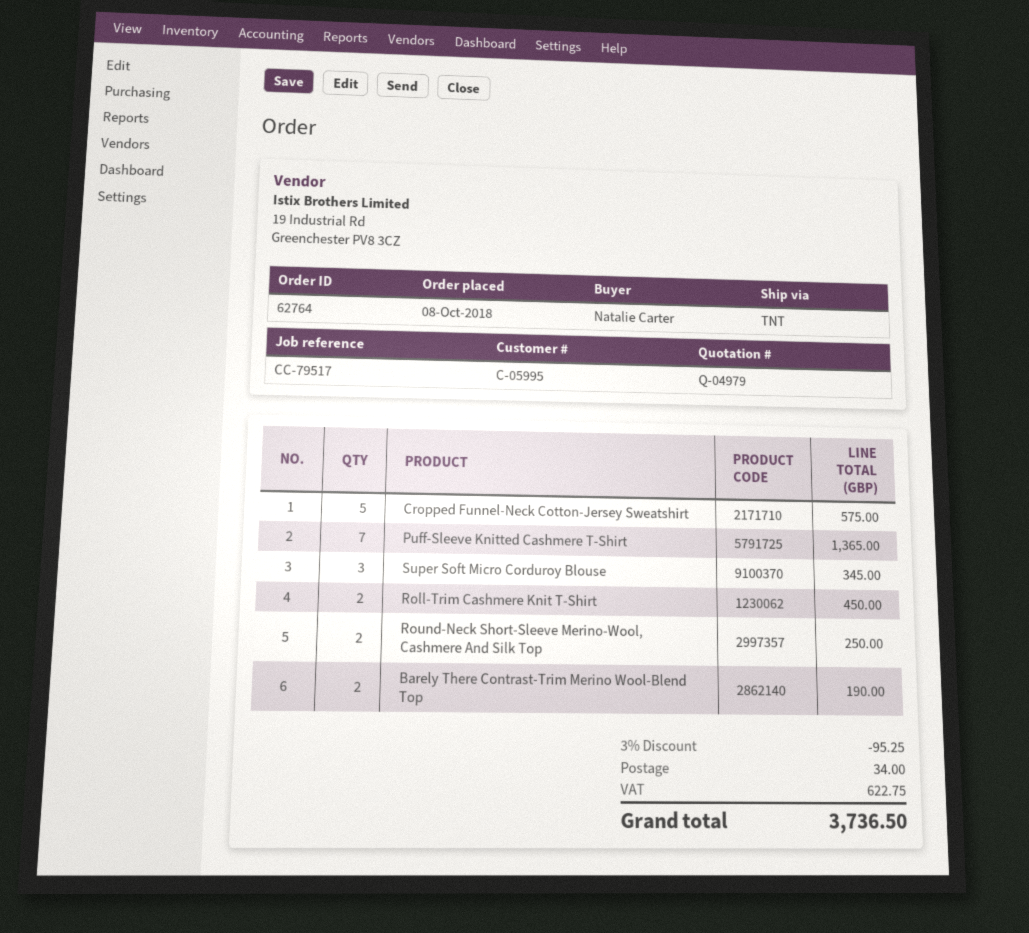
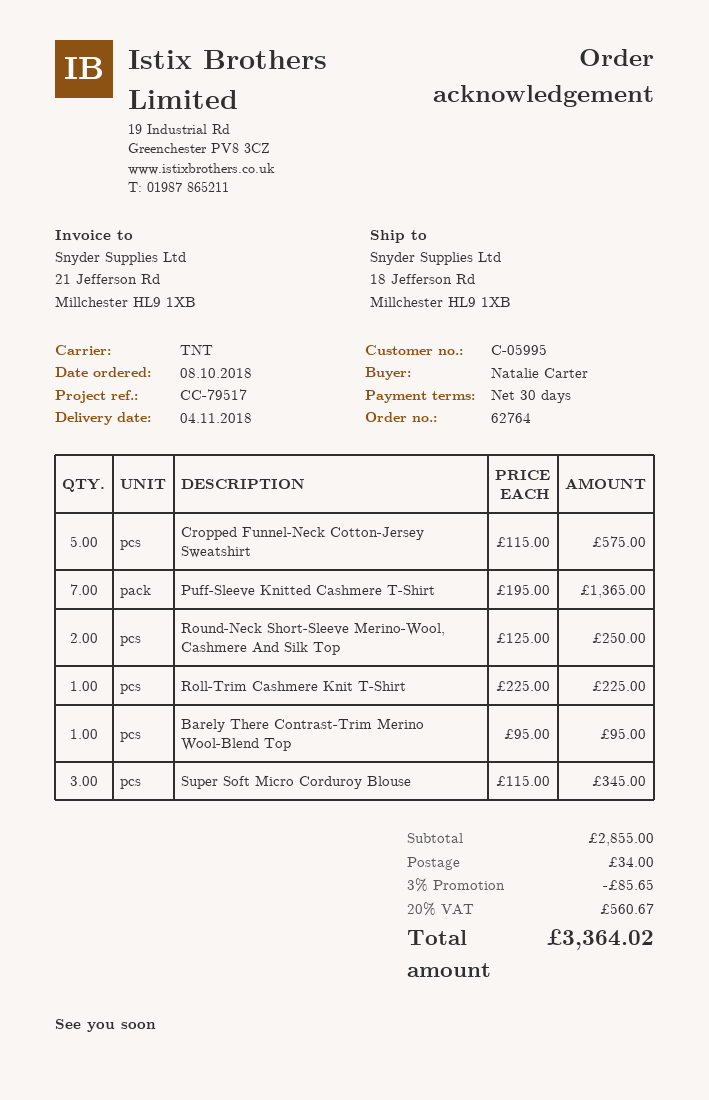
Roll-Trim Cashmere Knit T-Shirt: 2 for 450.00 -> 1 for 225.00
Barely There Contrast-Trim Merino Wool-Blend Top: 2 for 190.00 -> 1 for 95.00
discount: 3% = 95.25 -> 3% = 85.65
tax: 622.75 -> 560.67
total: 3736.50 -> 3364.02

